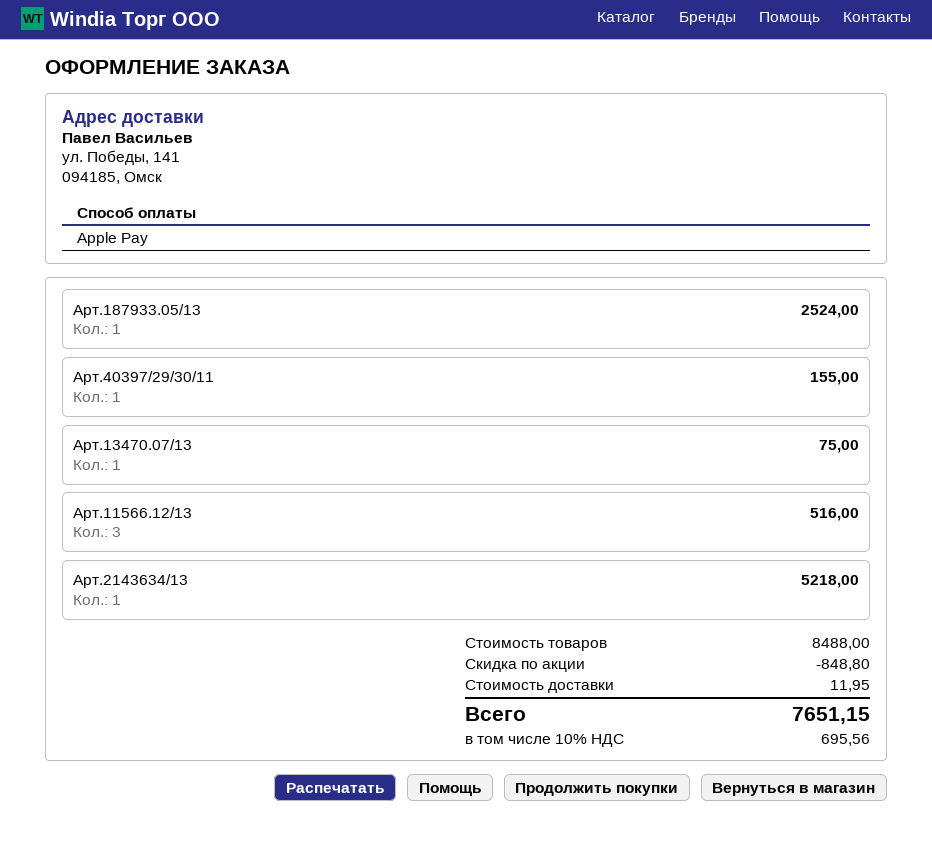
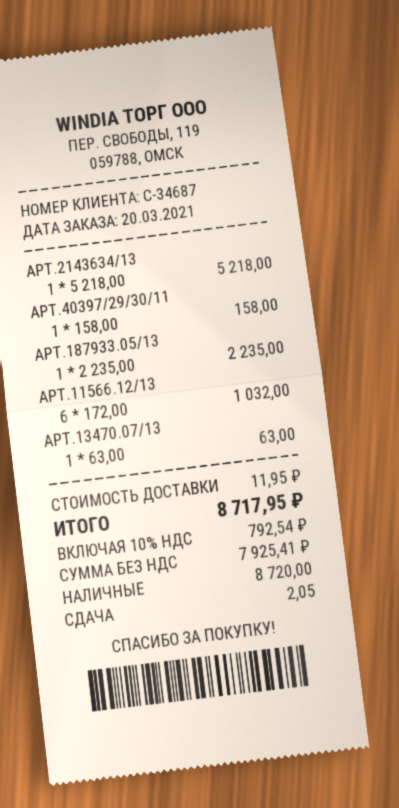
payment method: Apple Pay -> cash
Арт.187933.05/13: 1 for 2524.00 -> 1 for 2235.00
Арт.40397/29/30/11: 1 for 155.00 -> 1 for 158.00
Арт.13470.07/13: 1 for 75.00 -> 1 for 63.00
Арт.11566.12/13: 3 for 516.00 -> 6 for 1032.00
discount: 848.80 -> none
tax: 10% = 695.56 -> 10% = 792.54
total: 7651.15 -> 8717.95

